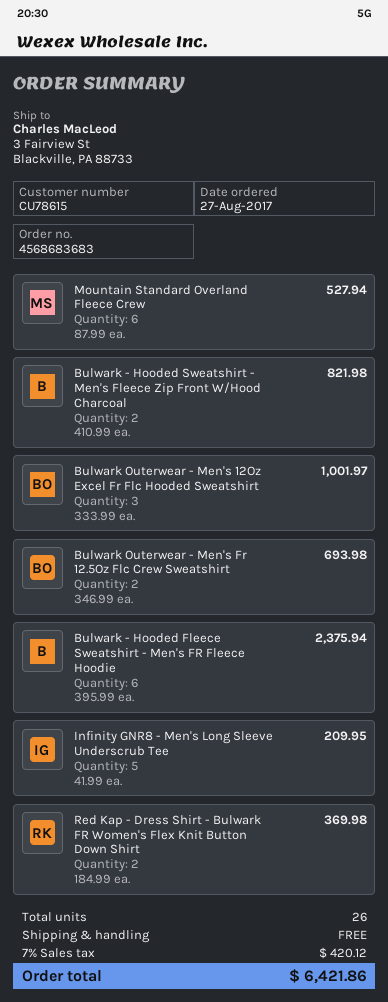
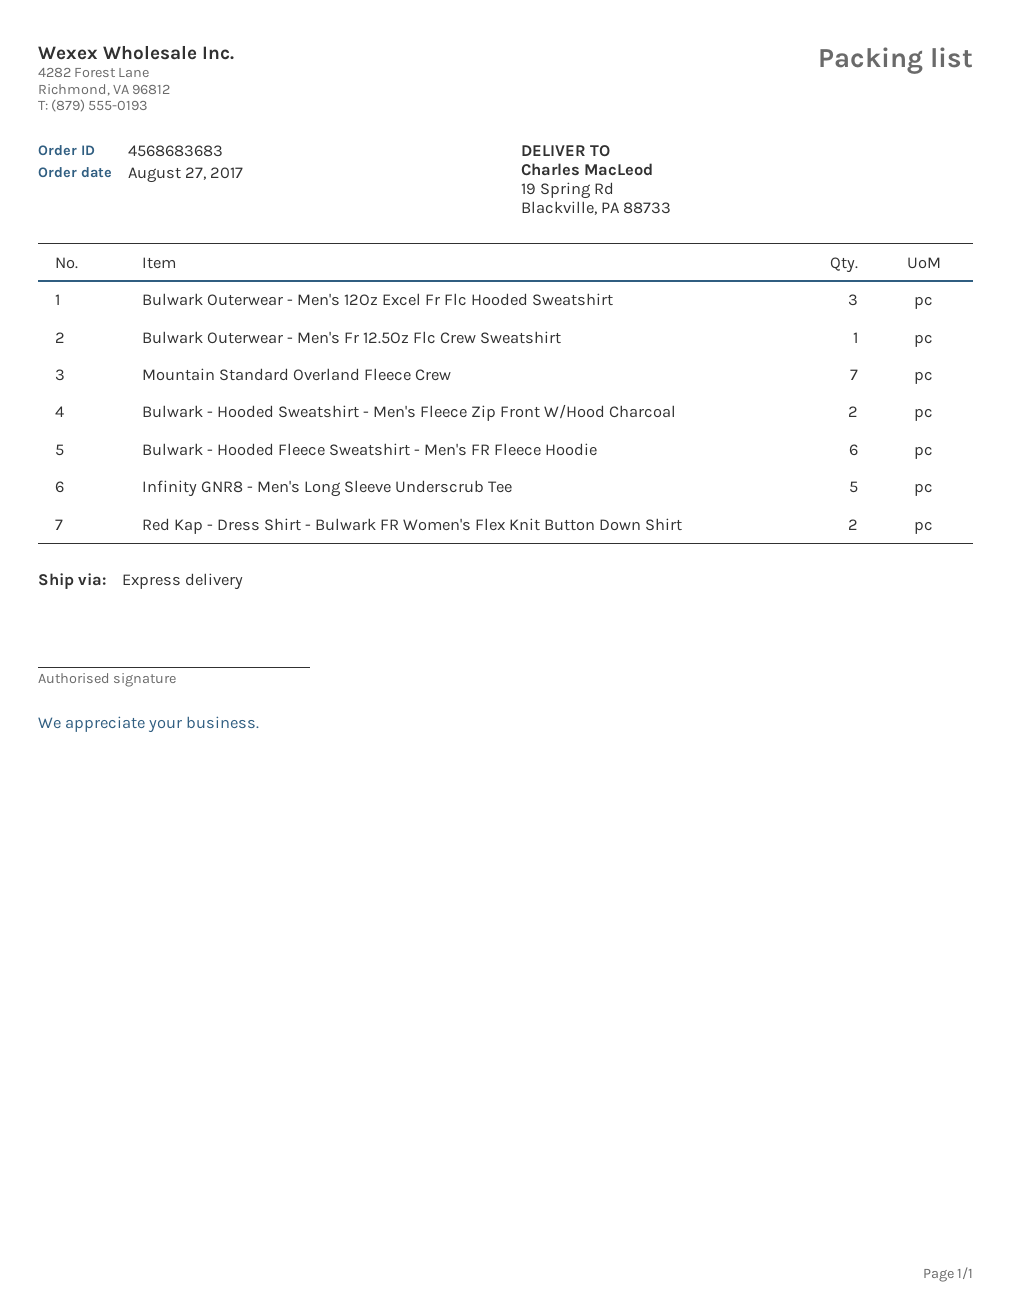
ship to: 3 Fairview St, Blackville, PA 88733 -> 19 Spring Rd, Blackville, PA 88733
Mountain Standard Overland Fleece Crew: 6 -> 7
Bulwark Outerwear - Men's Fr 12.5Oz Flc Crew Sweatshirt: 2 -> 1

